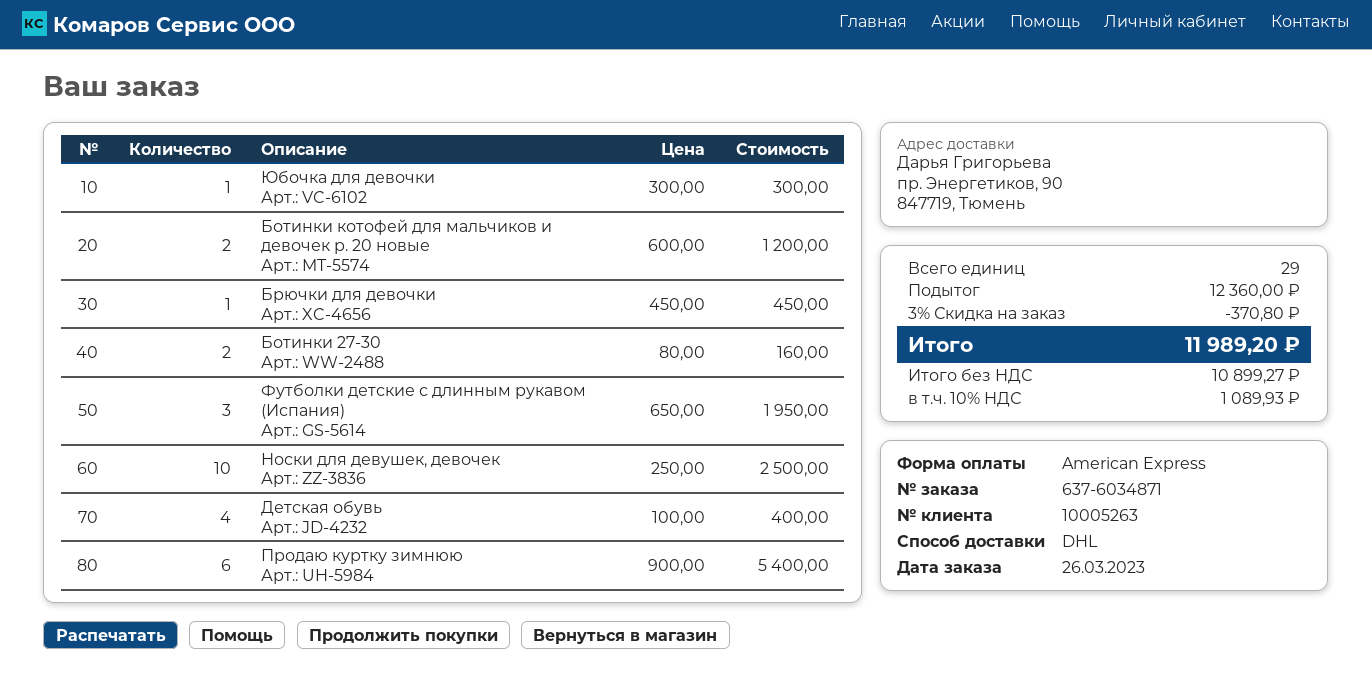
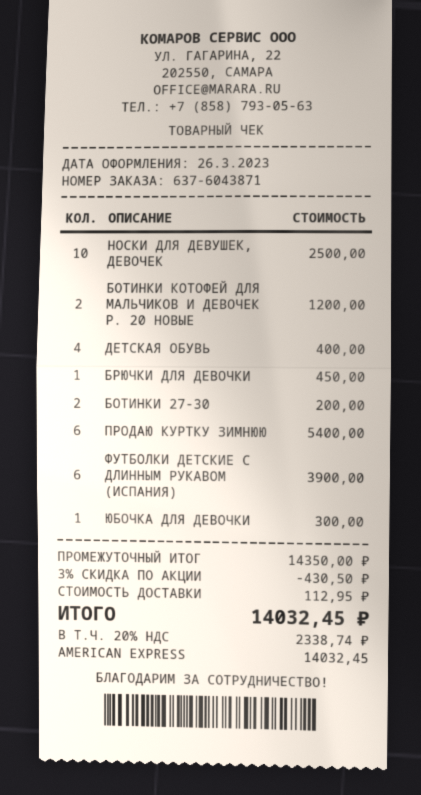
order number: 637-6034871 -> 637-6043871
Ботинки 27-30: 2 for 160.00 -> 2 for 200.00
Футболки детские с длинным рукавом (Испания): 3 for 1950.00 -> 6 for 3900.00
subtotal: 12360.00 -> 14350.00
discount: 3% = 370.80 -> 3% = 430.50
shipping: none -> 112.95
tax: 10% = 1089.93 -> 20% = 2338.74
total: 11989.20 -> 14032.45

